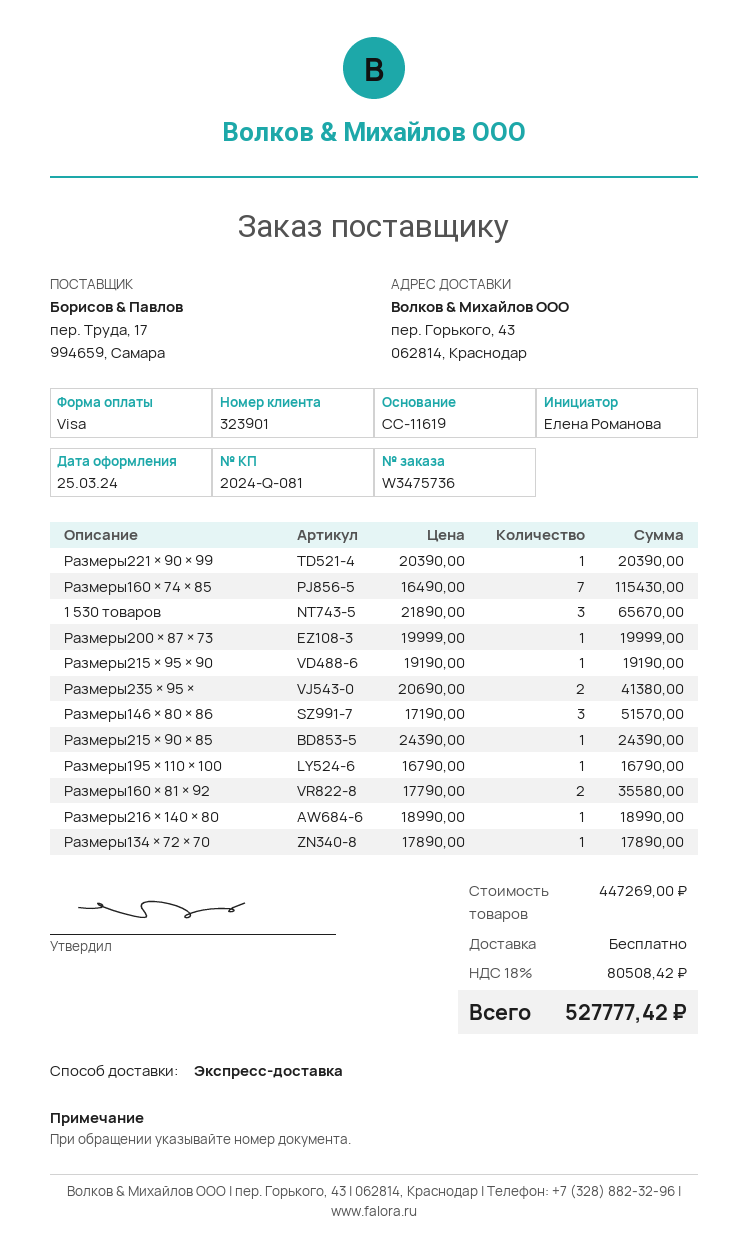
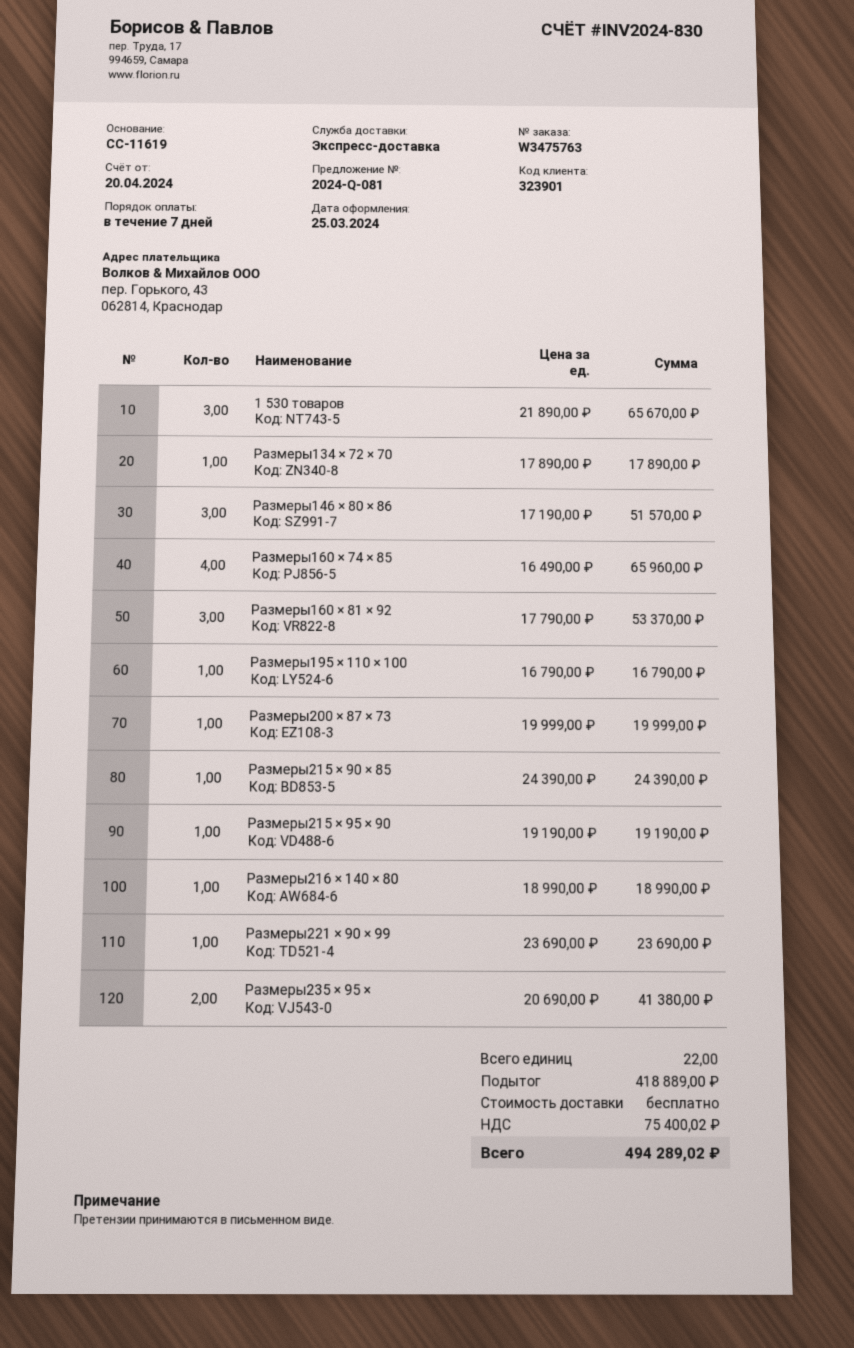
order number: W3475736 -> W3475763
Размеры221 × 90 × 99: 1 x 20390.00 = 20390.00 -> 1 x 23690.00 = 23690.00
Размеры160 × 74 × 85: 7 x 16490.00 = 115430.00 -> 4 x 16490.00 = 65960.00
Размеры160 × 81 × 92: 2 x 17790.00 = 35580.00 -> 3 x 17790.00 = 53370.00
subtotal: 447269.00 -> 418889.00
tax: 80508.42 -> 75400.02
total: 527777.42 -> 494289.02

